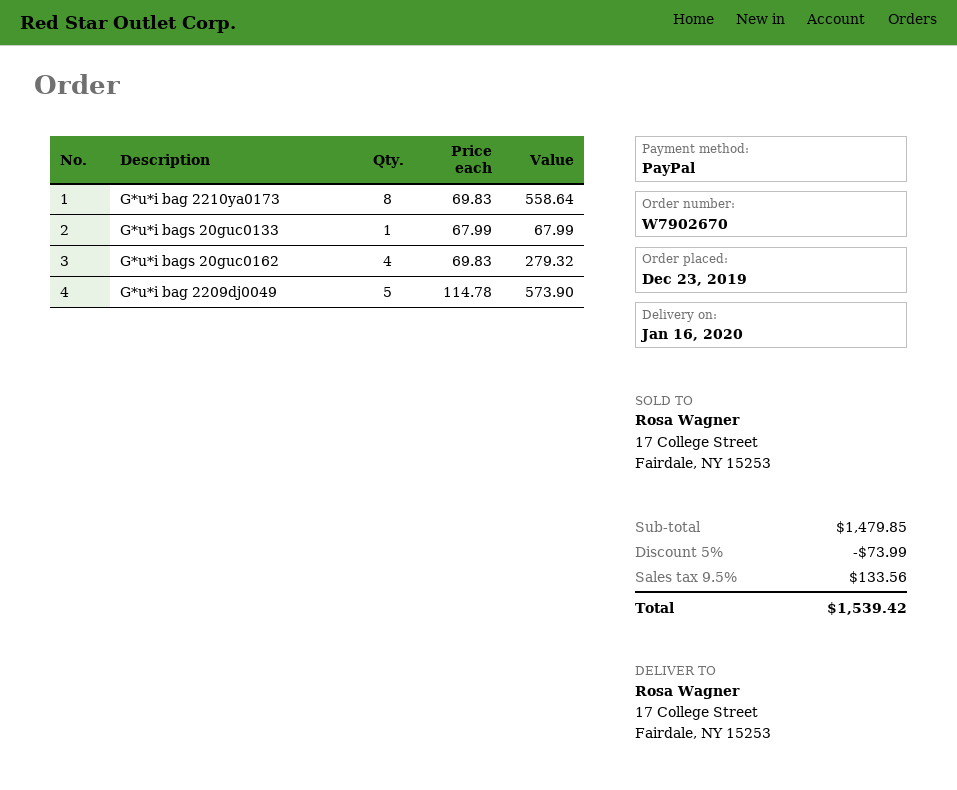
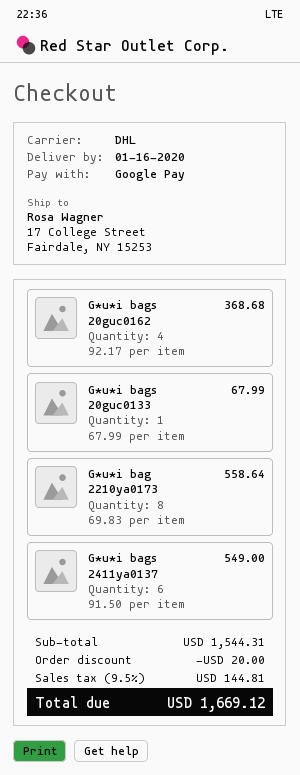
payment method: PayPal -> Google Pay
G*u*i bags 20guc0162: 4 x 69.83 = 279.32 -> 4 x 92.17 = 368.68
G*u*i bag 2209dj0049: 5 x 114.78 = 573.90 -> none
G*u*i bags 2411ya0137: none -> 6 x 91.50 = 549.00
subtotal: 1479.85 -> 1544.31
discount: 73.99 -> 20.00
tax: 9.5% = 133.56 -> 9.5% = 144.81
total: 1539.42 -> 1669.12

